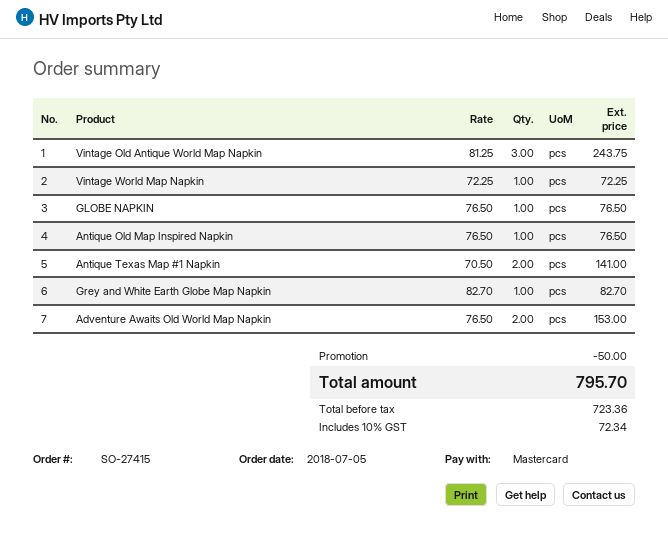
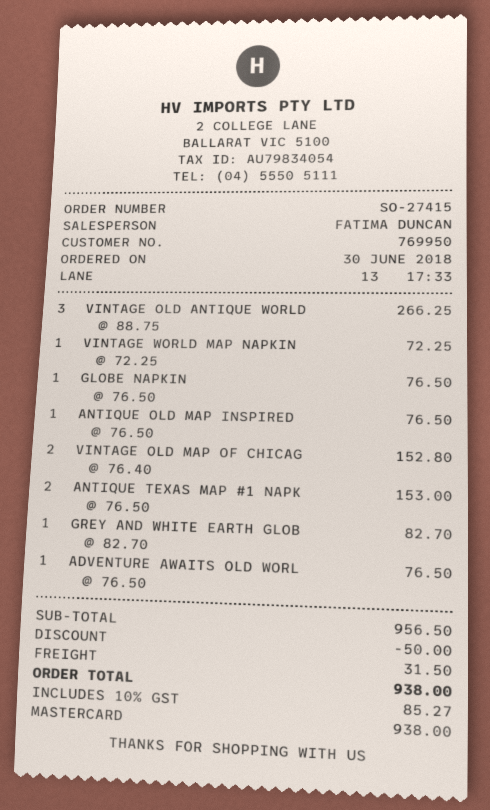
order date: 2018-07-05 -> 2018-06-30
Vintage Old Antique World Map Napkin: 3 x 81.25 = 243.75 -> 3 x 88.75 = 266.25
Antique Texas Map #1 Napkin: 2 x 70.50 = 141.00 -> 2 x 76.50 = 153.00
Adventure Awaits Old World Map Napkin: 2 x 76.50 = 153.00 -> 1 x 76.50 = 76.50
VINTAGE OLD MAP OF CHICAG: none -> 2 x 76.40 = 152.80
shipping: none -> 31.50
tax: 10% = 72.34 -> 10% = 85.27
total: 795.70 -> 938.00

